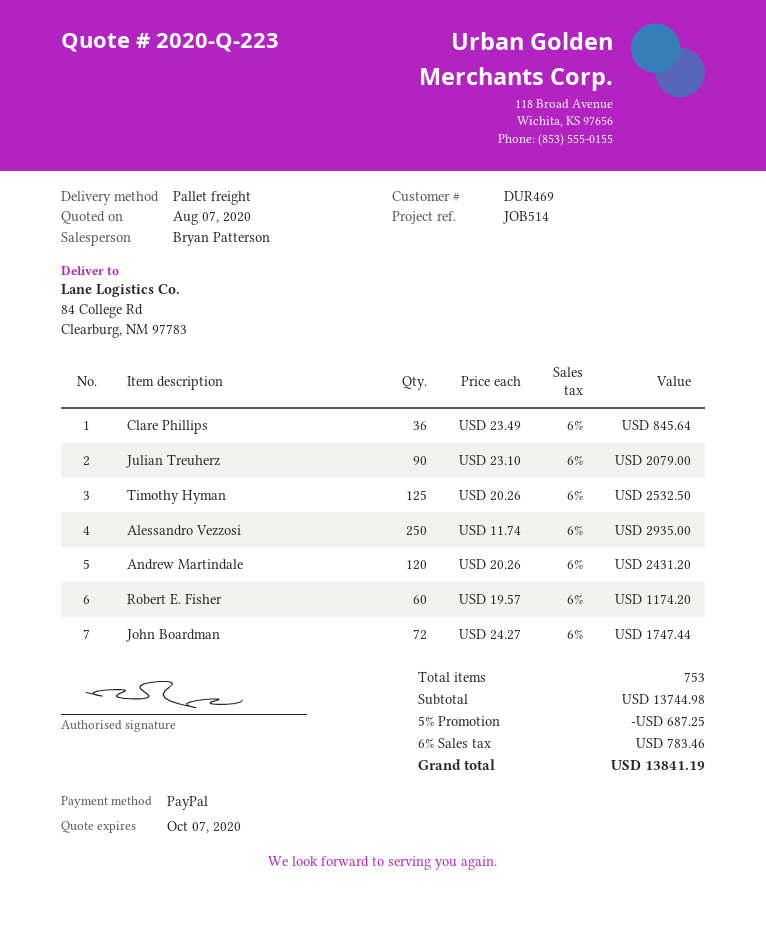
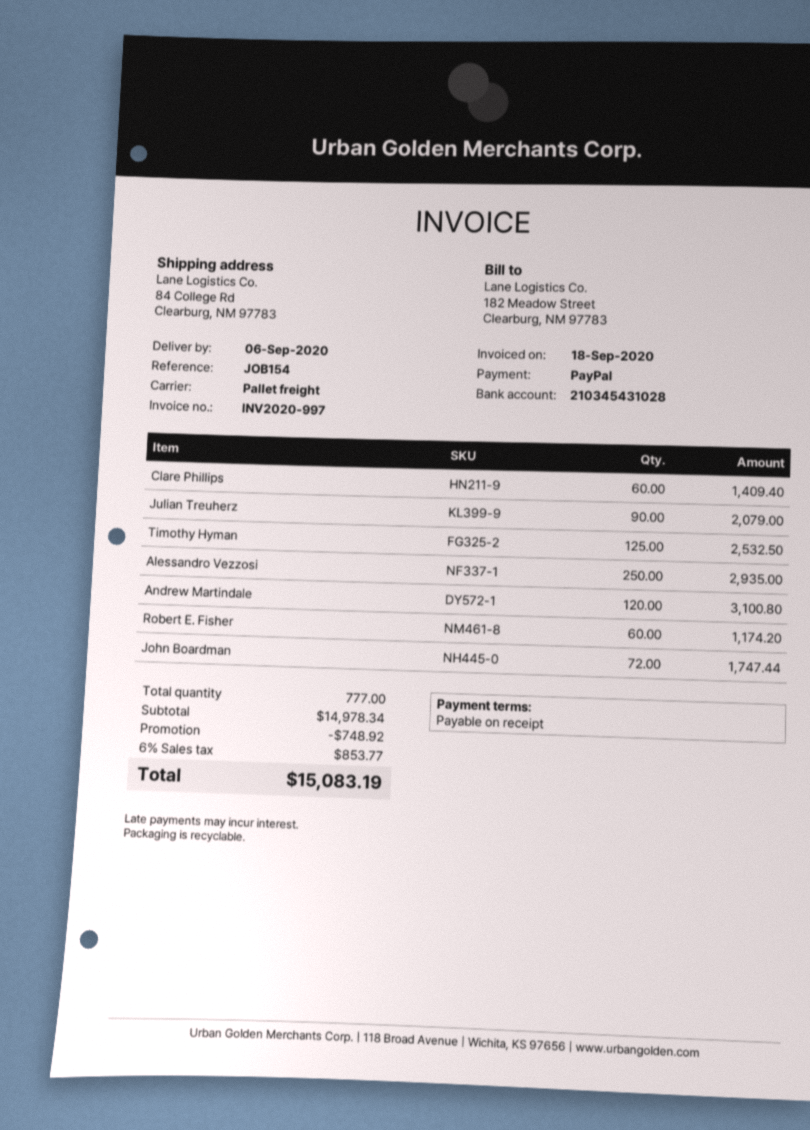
reference: JOB514 -> JOB154
Clare Phillips: 36 for 845.64 -> 60 for 1409.40
Andrew Martindale: 120 for 2431.20 -> 120 for 3100.80
total quantity: 753 -> 777
subtotal: 13744.98 -> 14978.34
discount: 687.25 -> 748.92
tax: 6% = 783.46 -> 6% = 853.77
total: 13841.19 -> 15083.19

